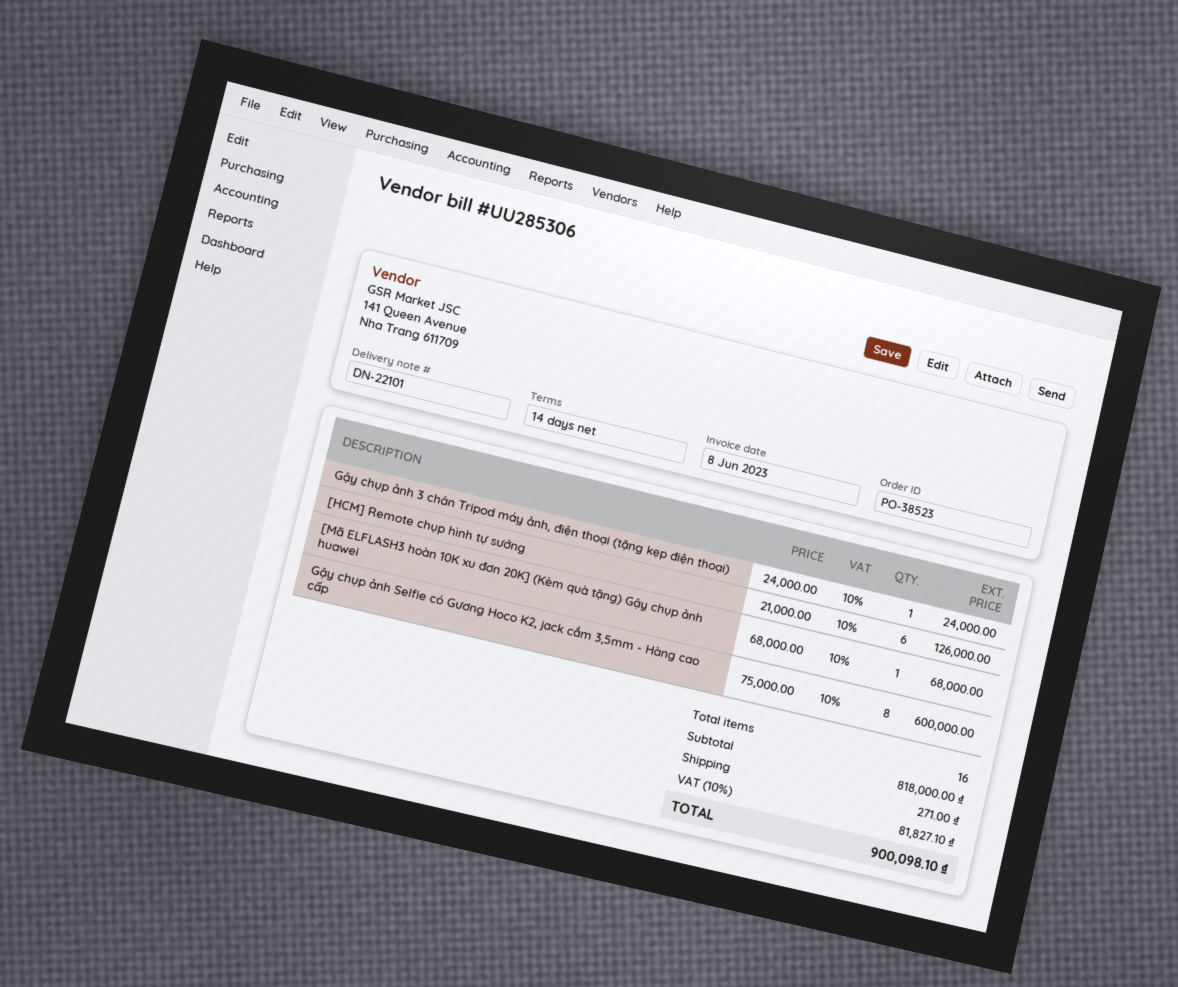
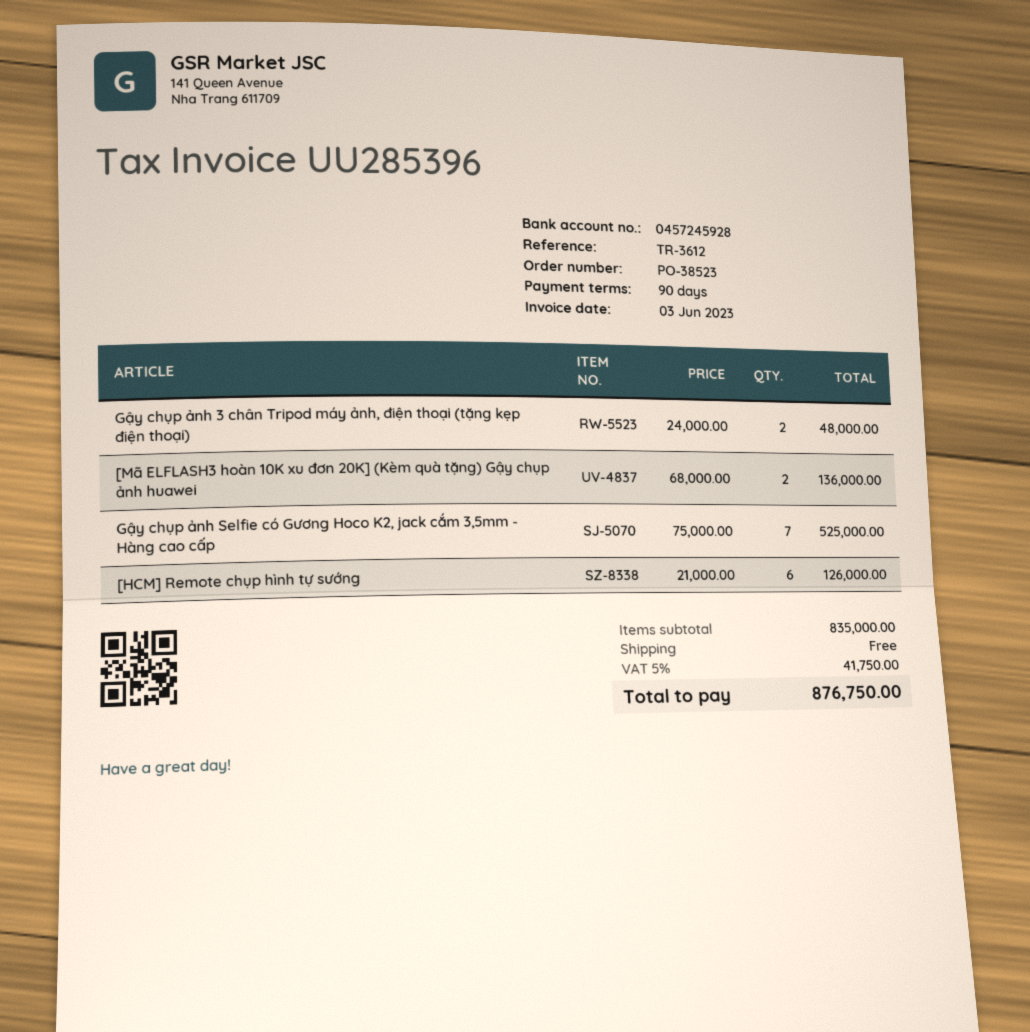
invoice number: UU285306 -> UU285396
invoice date: 2023-06-08 -> 2023-06-03
payment terms: 14 days -> 90 days
Gậy chụp ảnh 3 chân Tripod máy ảnh, điện thoại (tặng kẹp điện thoại): 1 x 24000.00 = 24000.00 -> 2 x 24000.00 = 48000.00
[Mã ELFLASH3 hoàn 10K xu đơn 20K] (Kèm quà tặng) Gậy chụp ảnh huawei: 1 x 68000.00 = 68000.00 -> 2 x 68000.00 = 136000.00
Gậy chụp ảnh Selfie có Gương Hoco K2, jack cắm 3,5mm - Hàng cao cấp: 8 x 75000.00 = 600000.00 -> 7 x 75000.00 = 525000.00
subtotal: 818000.00 -> 835000.00
shipping: 271.00 -> 0.00
tax: 10% = 81827.10 -> 5% = 41750.00
total: 900098.10 -> 876750.00

